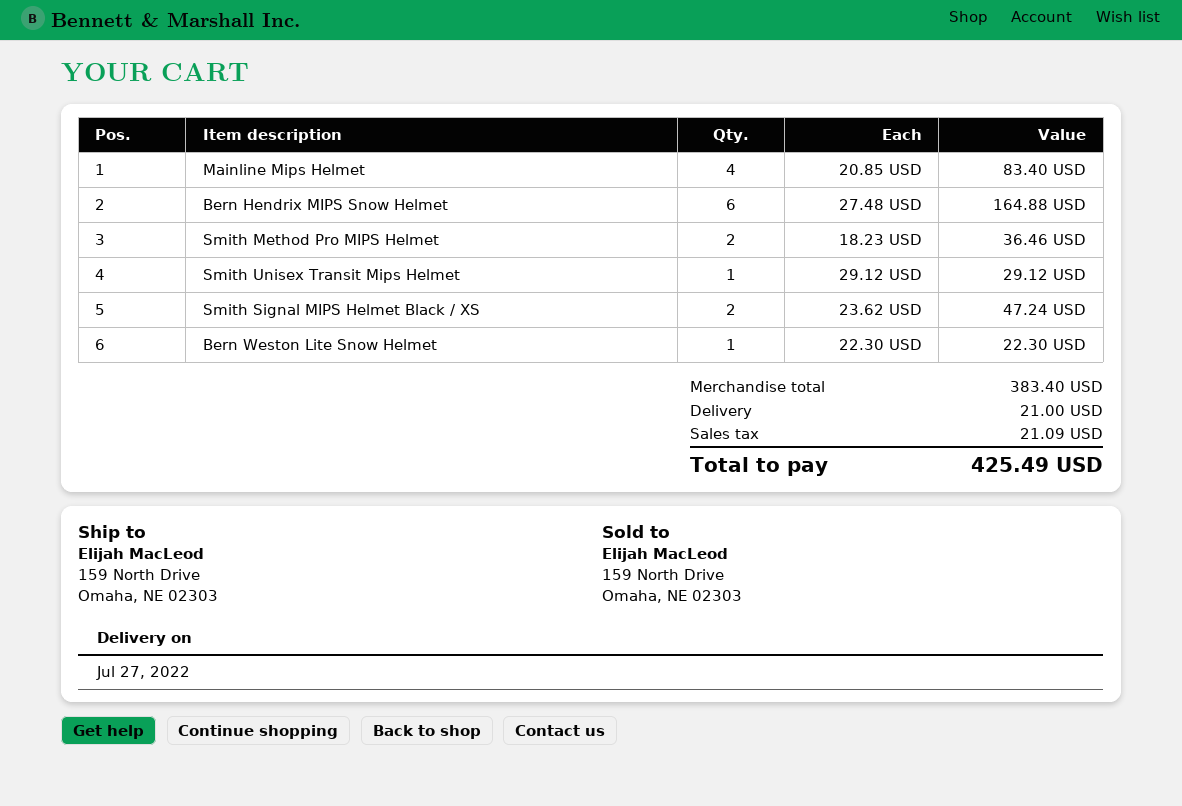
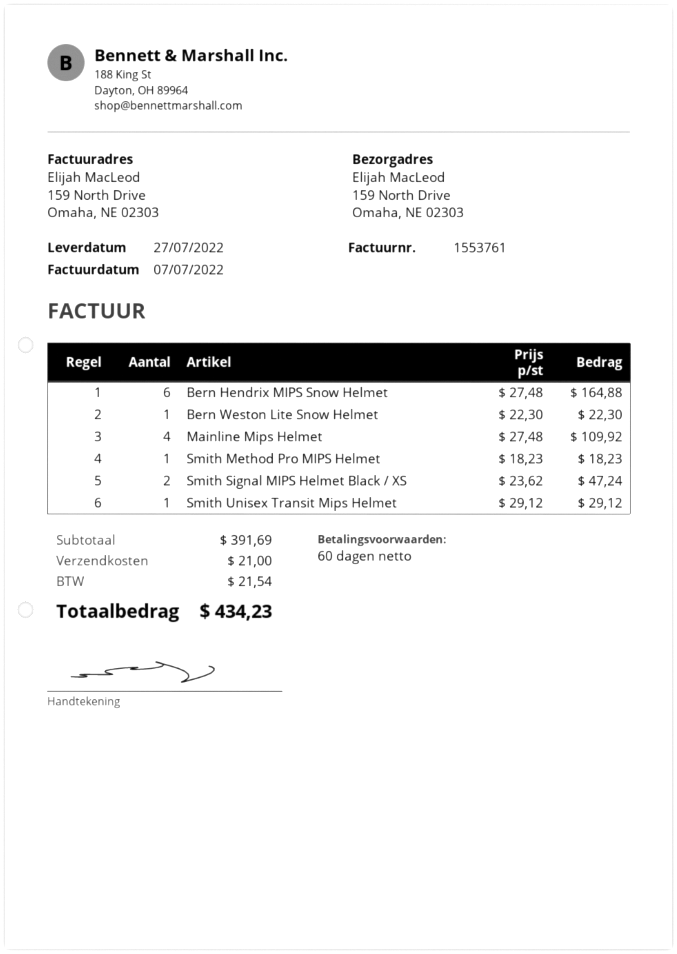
Mainline Mips Helmet: 4 x 20.85 = 83.40 -> 4 x 27.48 = 109.92
Smith Method Pro MIPS Helmet: 2 x 18.23 = 36.46 -> 1 x 18.23 = 18.23
subtotal: 383.40 -> 391.69
tax: 21.09 -> 21.54
total: 425.49 -> 434.23

